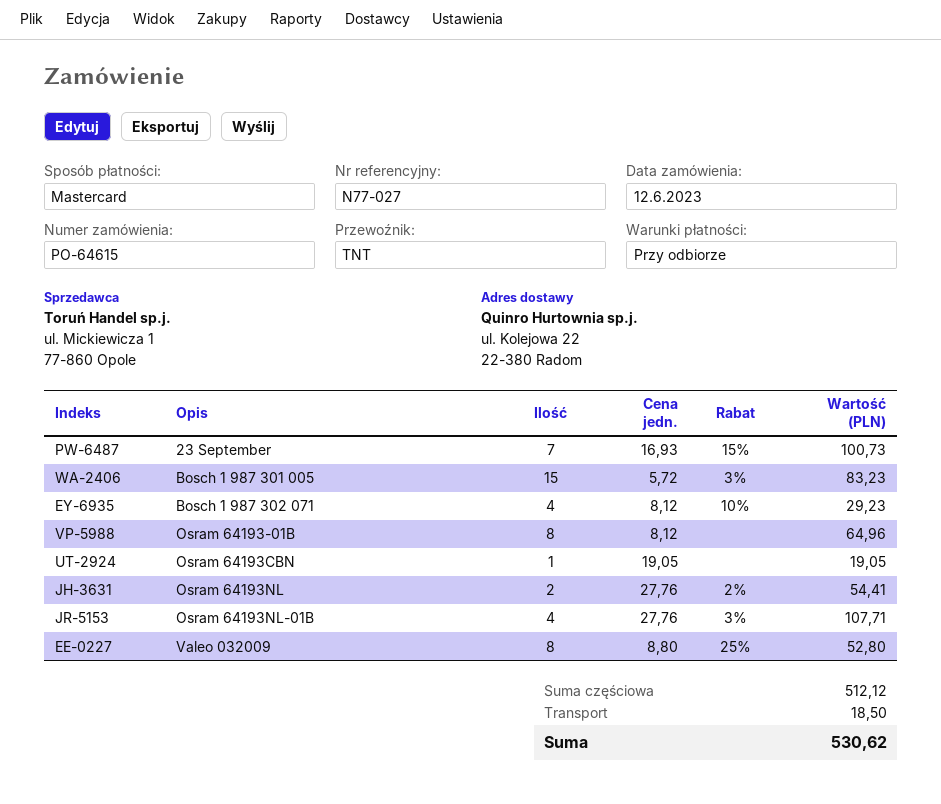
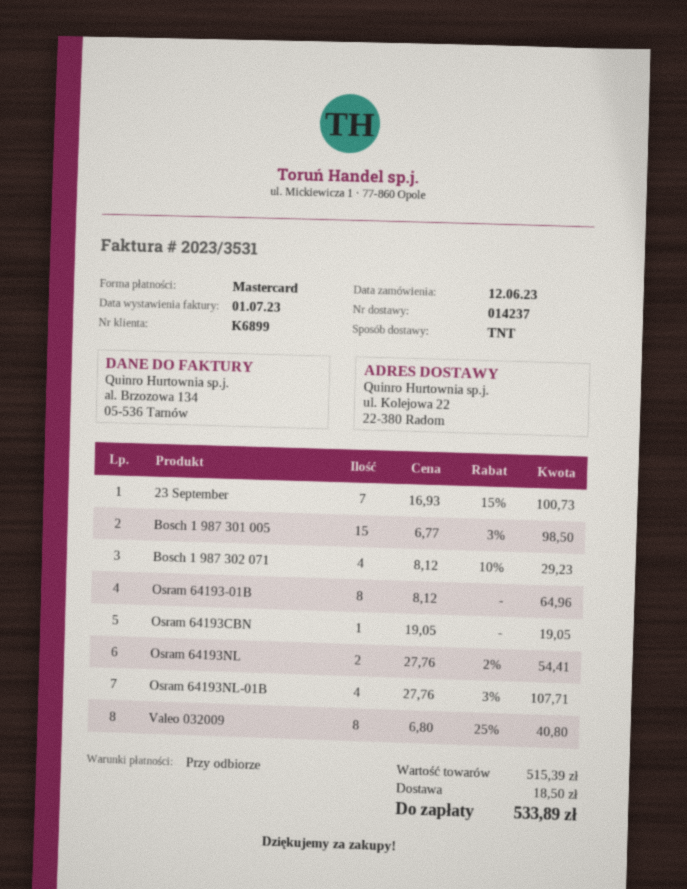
Bosch 1 987 301 005: 15 x 5.72 - 3% = 83.23 -> 15 x 6.77 - 3% = 98.50
Valeo 032009: 8 x 8.80 - 25% = 52.80 -> 8 x 6.80 - 25% = 40.80
subtotal: 512.12 -> 515.39
total: 530.62 -> 533.89

